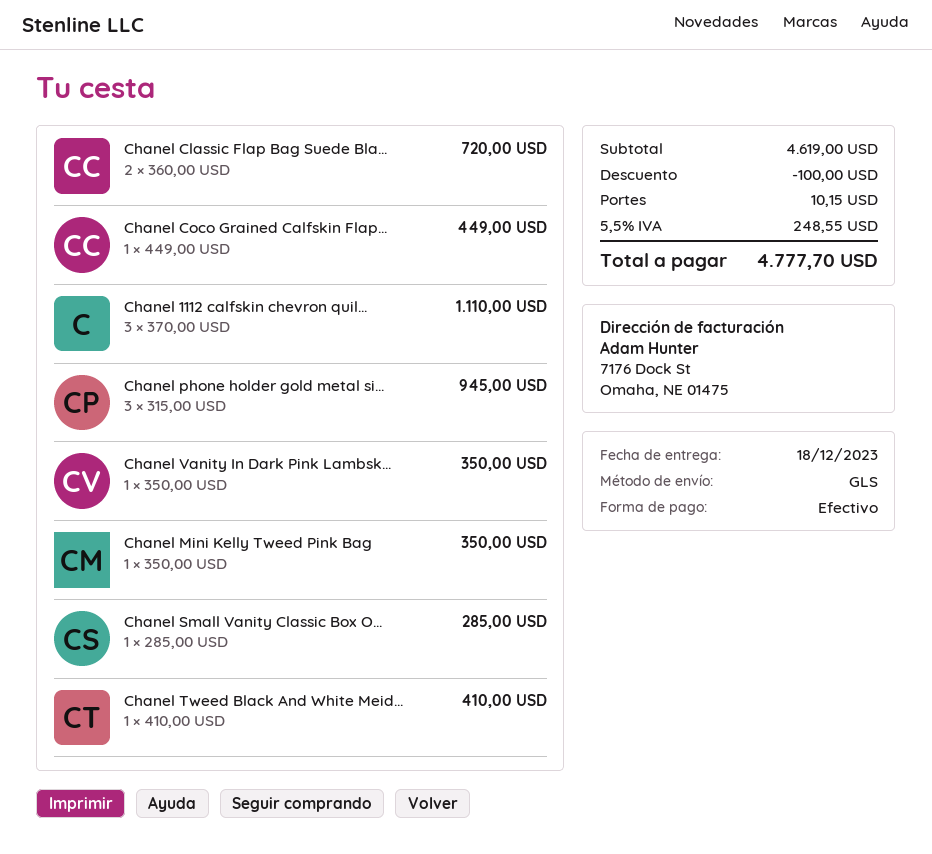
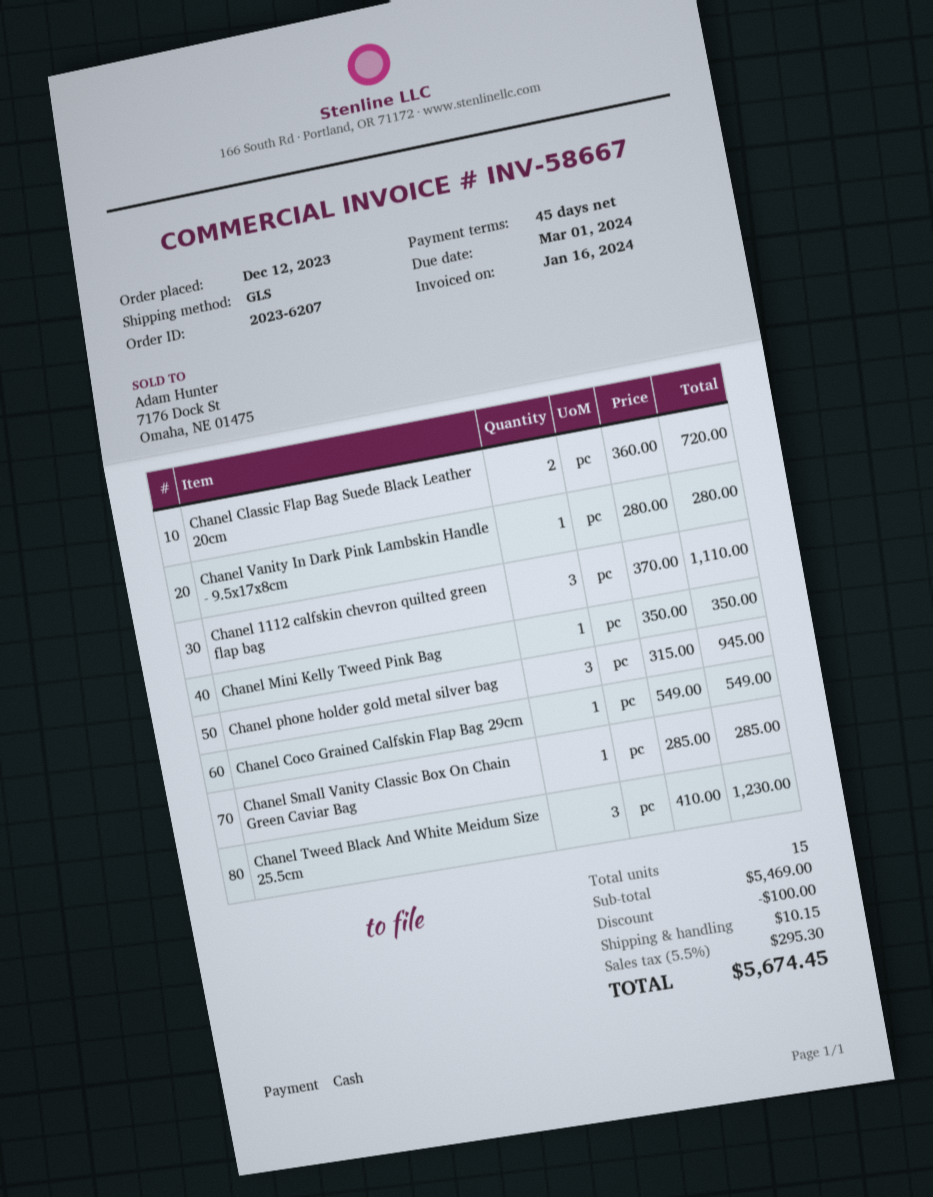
Chanel Coco Grained Calfskin Flap...: 1 x 449.00 = 449.00 -> 1 x 549.00 = 549.00
Chanel Vanity In Dark Pink Lambsk...: 1 x 350.00 = 350.00 -> 1 x 280.00 = 280.00
Chanel Tweed Black And White Meid...: 1 x 410.00 = 410.00 -> 3 x 410.00 = 1230.00
subtotal: 4619.00 -> 5469.00
tax: 5.5% = 248.55 -> 5.5% = 295.30
total: 4777.70 -> 5674.45

